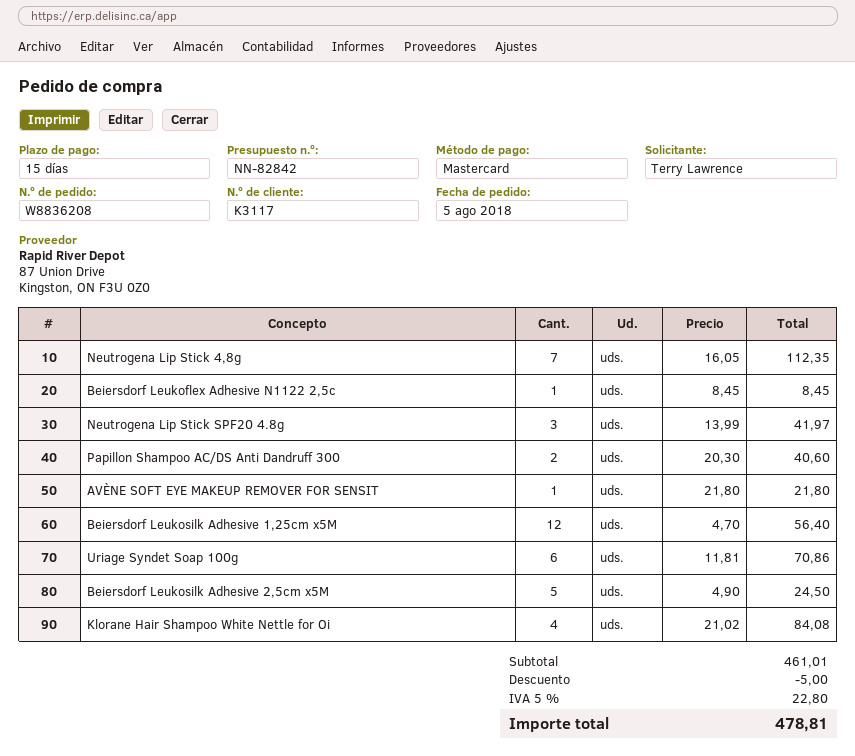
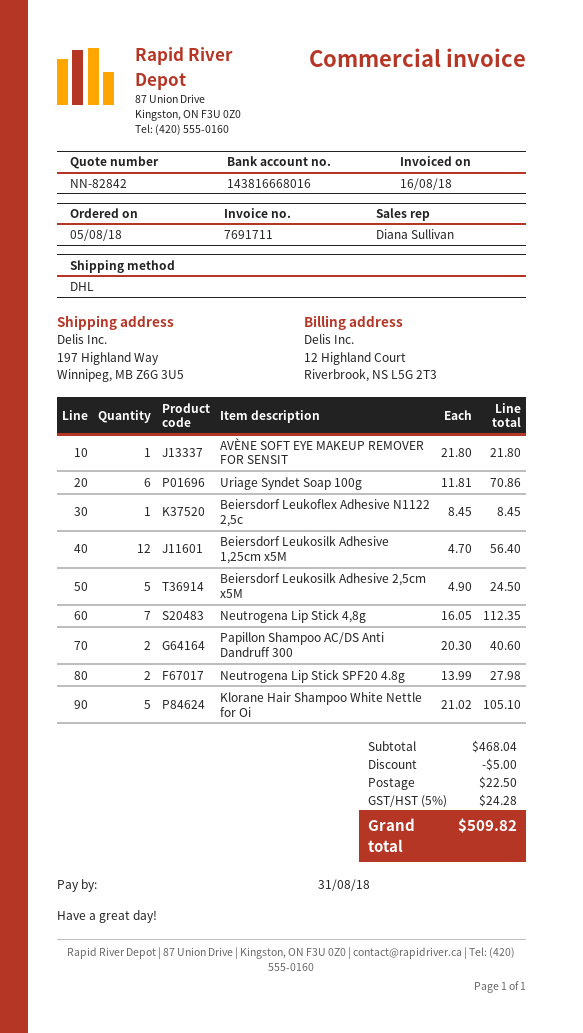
Neutrogena Lip Stick SPF20 4.8g: 3 x 13.99 = 41.97 -> 2 x 13.99 = 27.98
Klorane Hair Shampoo White Nettle for Oi: 4 x 21.02 = 84.08 -> 5 x 21.02 = 105.10
subtotal: 461.01 -> 468.04
shipping: none -> 22.50
tax: 5% = 22.80 -> 5% = 24.28
total: 478.81 -> 509.82

